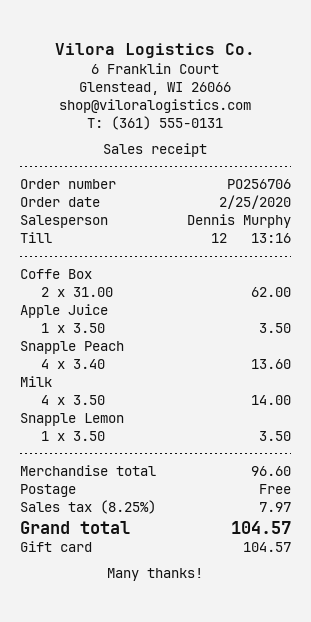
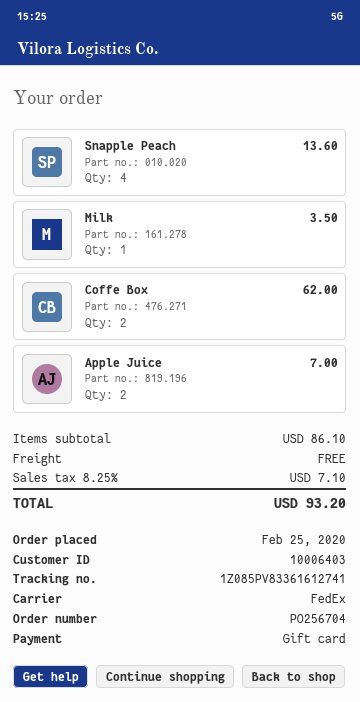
order number: PO256706 -> PO256704
Apple Juice: 1 for 3.50 -> 2 for 7.00
Milk: 4 for 14.00 -> 1 for 3.50
Snapple Lemon: 1 for 3.50 -> none
subtotal: 96.60 -> 86.10
tax: 8.25% = 7.97 -> 8.25% = 7.10
total: 104.57 -> 93.20

